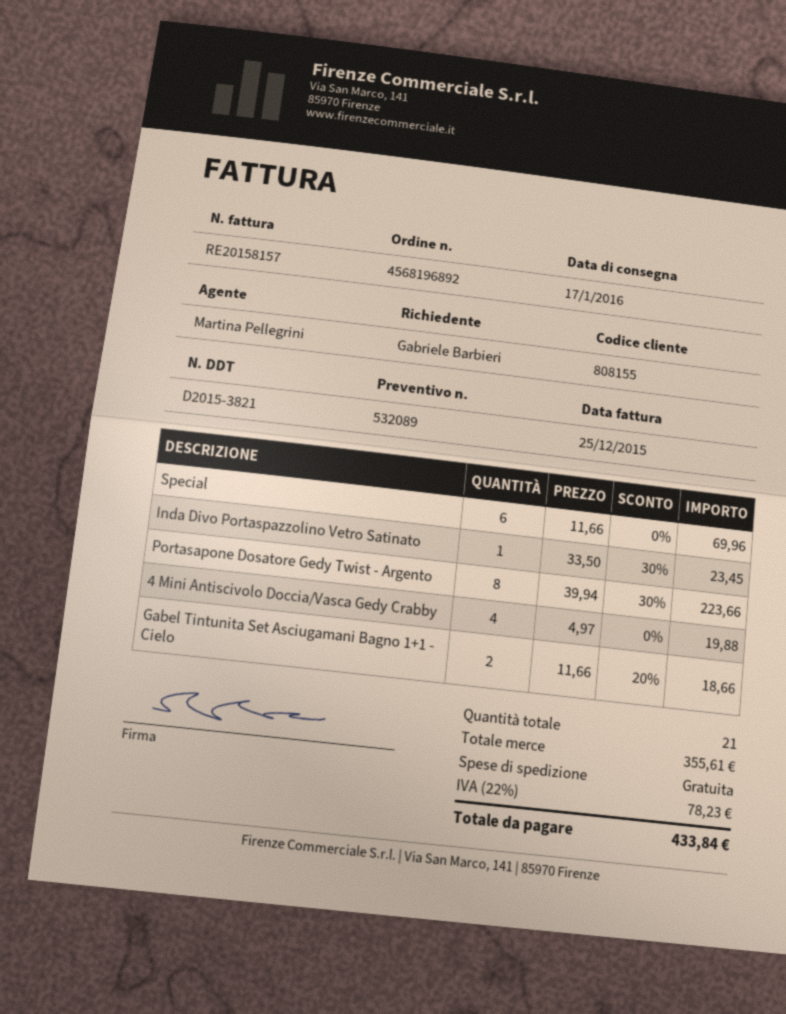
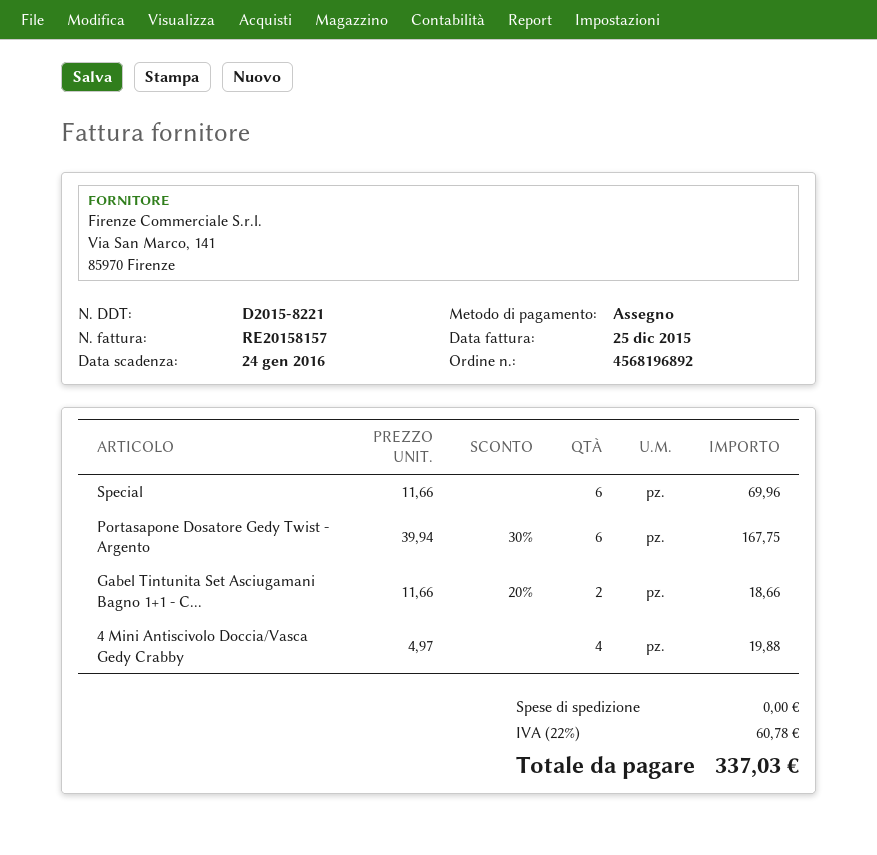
delivery note number: D2015-3821 -> D2015-8221
Inda Divo Portaspazzolino Vetro Satinato: 1 x 33.50 - 30% = 23.45 -> none
Portasapone Dosatore Gedy Twist - Argento: 8 x 39.94 - 30% = 223.66 -> 6 x 39.94 - 30% = 167.75
tax: 22% = 78.23 -> 22% = 60.78
total: 433.84 -> 337.03

